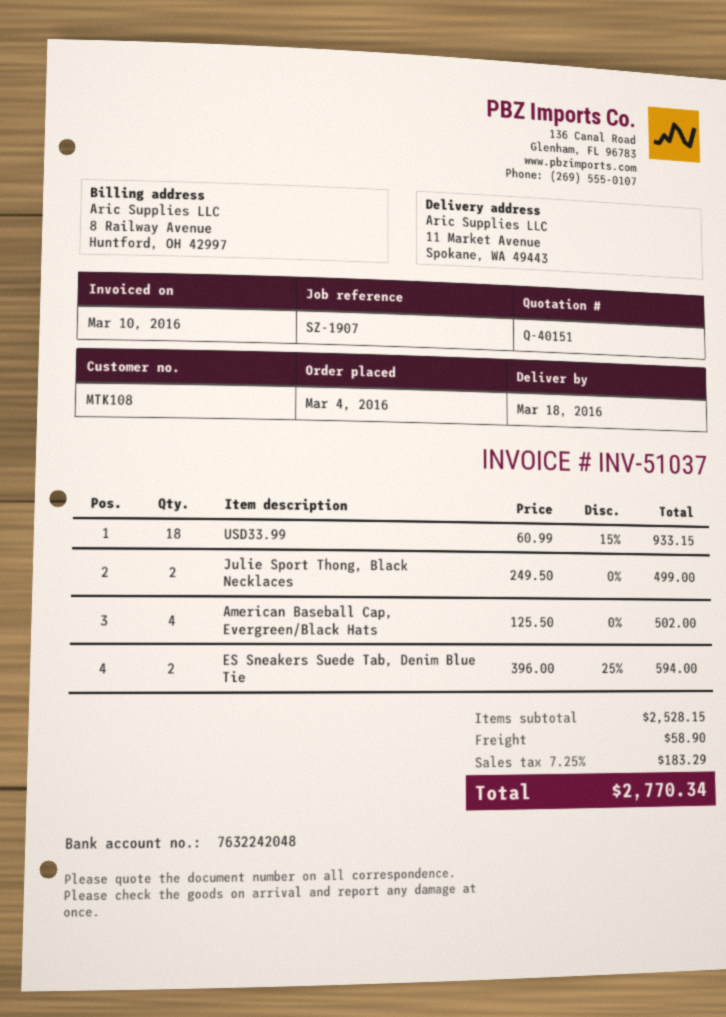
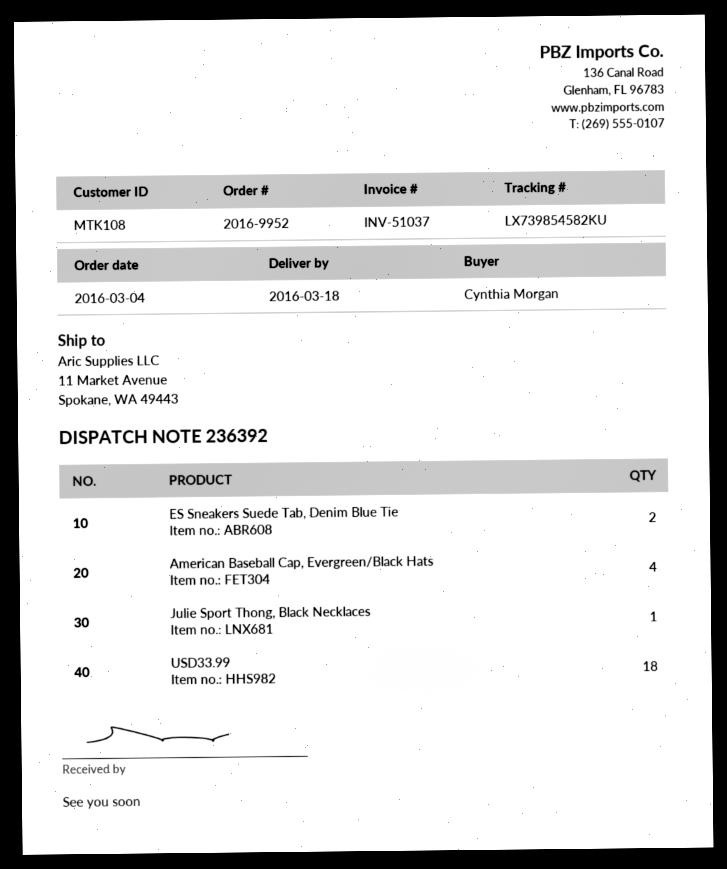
Julie Sport Thong, Black Necklaces: 2 -> 1

